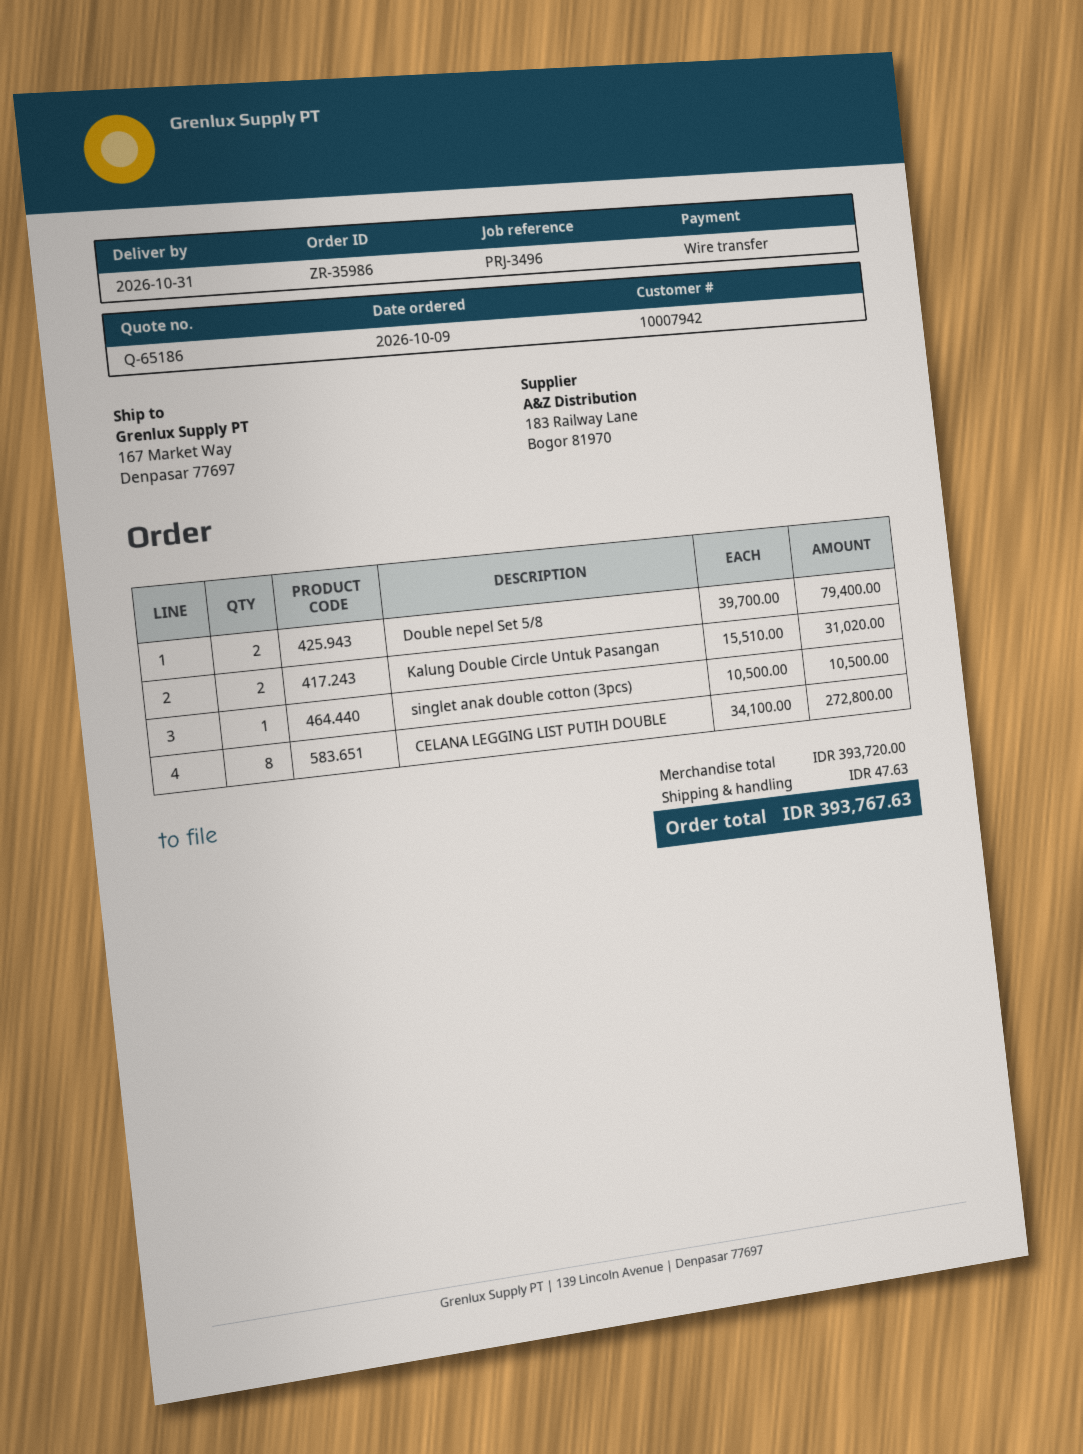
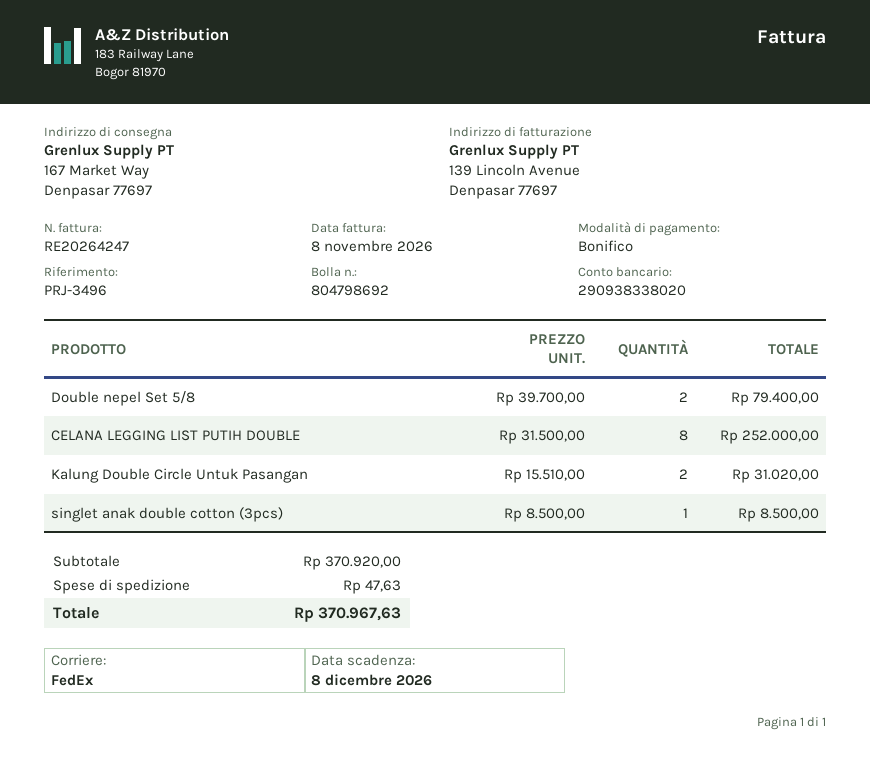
singlet anak double cotton (3pcs): 1 x 10500.00 = 10500.00 -> 1 x 8500.00 = 8500.00
CELANA LEGGING LIST PUTIH DOUBLE: 8 x 34100.00 = 272800.00 -> 8 x 31500.00 = 252000.00
subtotal: 393720.00 -> 370920.00
total: 393767.63 -> 370967.63

